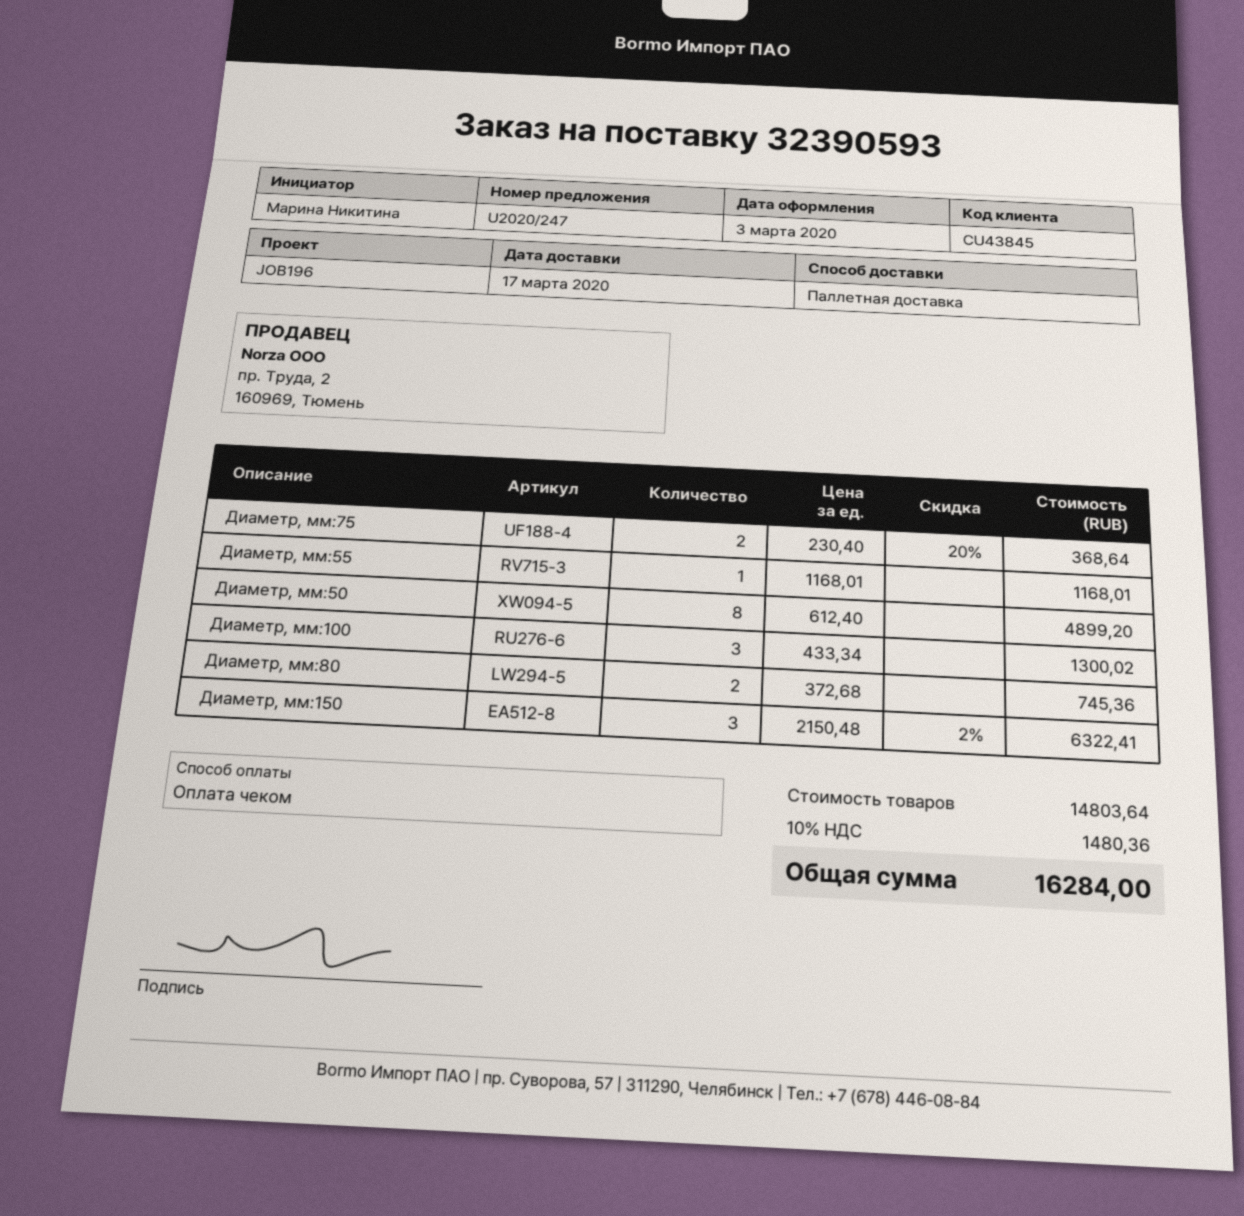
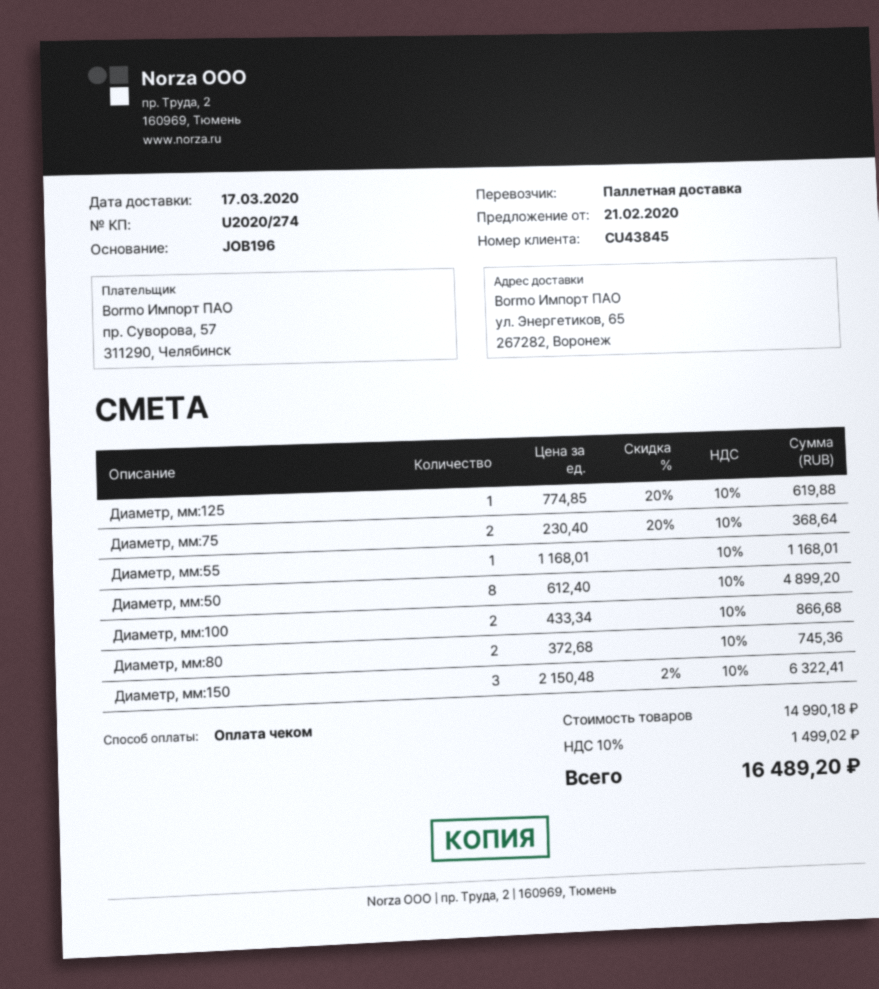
quote number: U2020/247 -> U2020/274
Диаметр, мм:100: 3 x 433.34 = 1300.02 -> 2 x 433.34 = 866.68
Диаметр, мм:125: none -> 1 x 774.85 - 20% = 619.88
subtotal: 14803.64 -> 14990.18
tax: 10% = 1480.36 -> 10% = 1499.02
total: 16284.00 -> 16489.20

